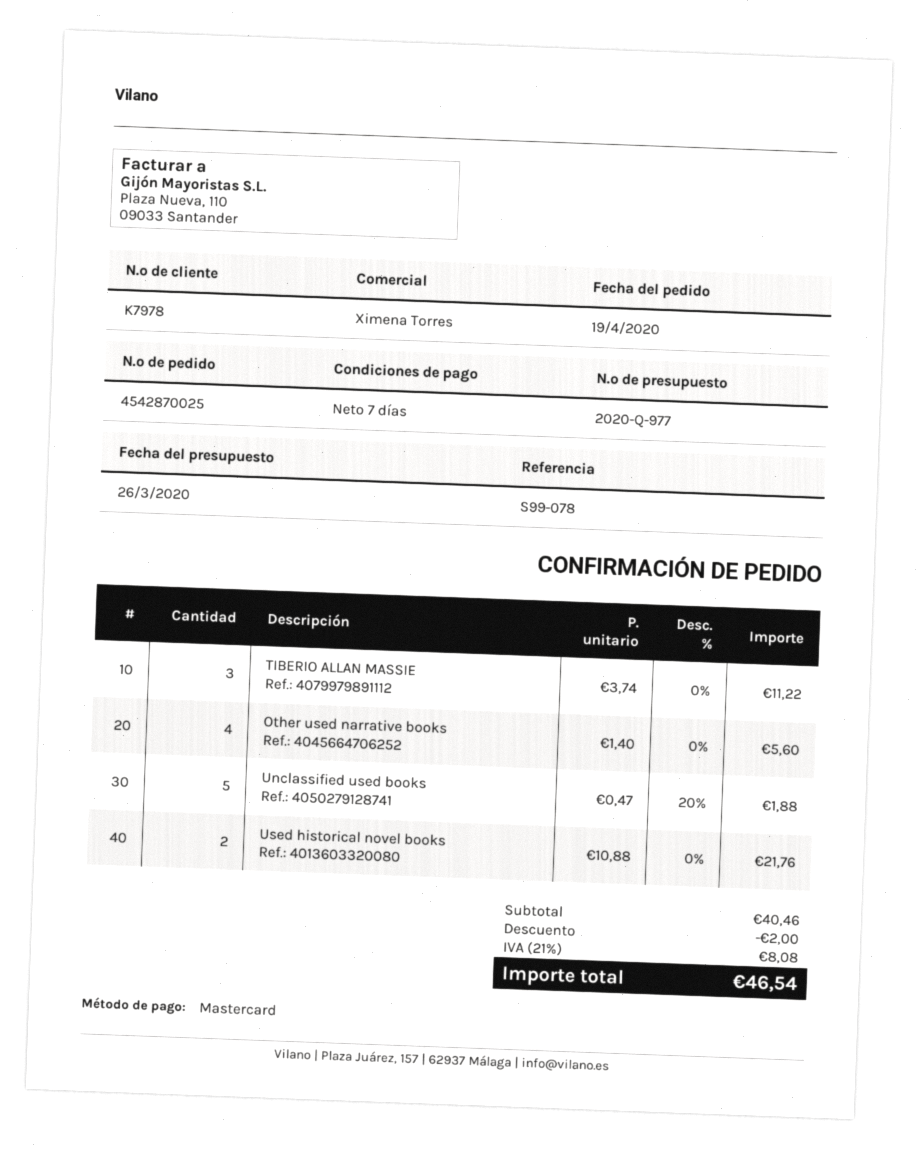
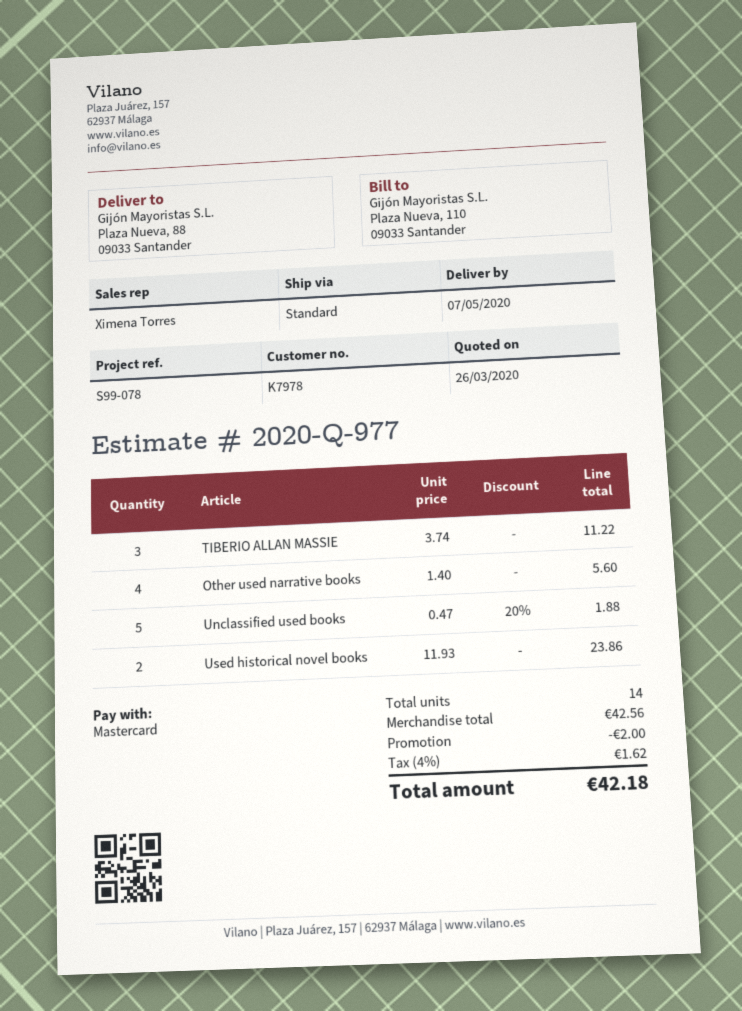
Used historical novel books: 2 x 10.88 = 21.76 -> 2 x 11.93 = 23.86
subtotal: 40.46 -> 42.56
tax: 21% = 8.08 -> 4% = 1.62
total: 46.54 -> 42.18

